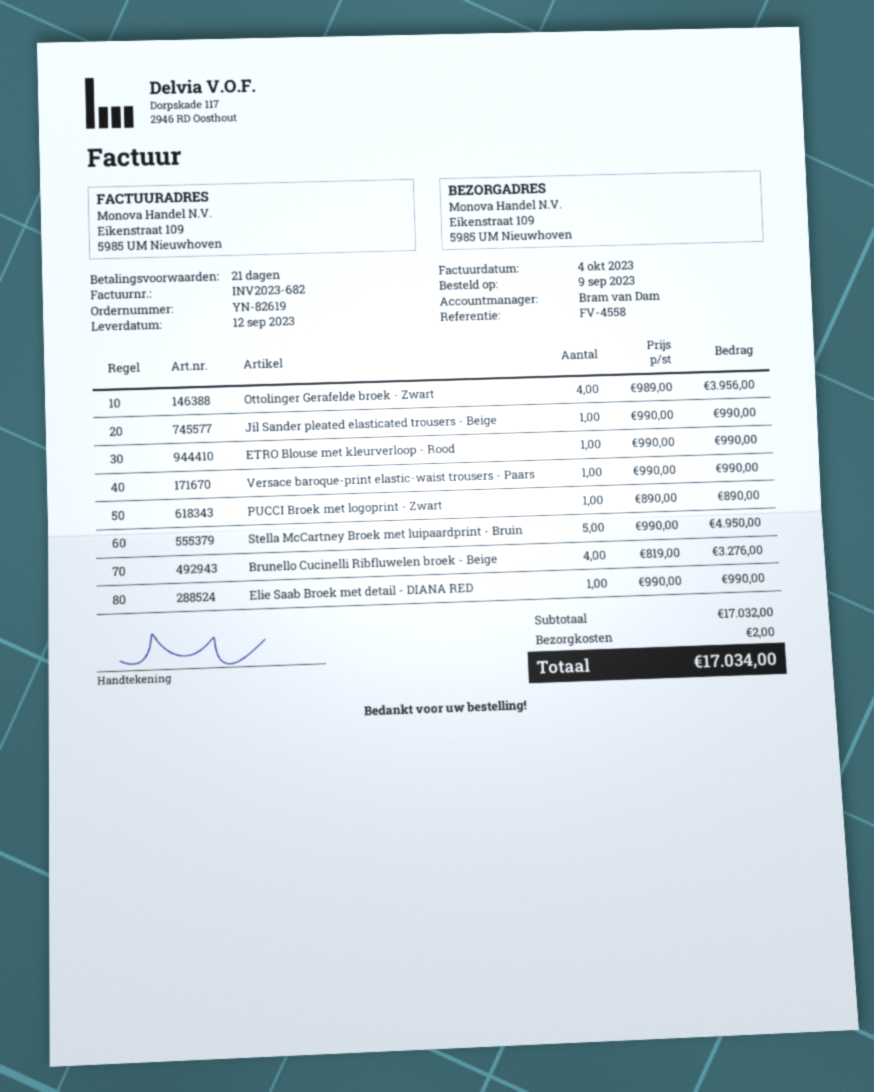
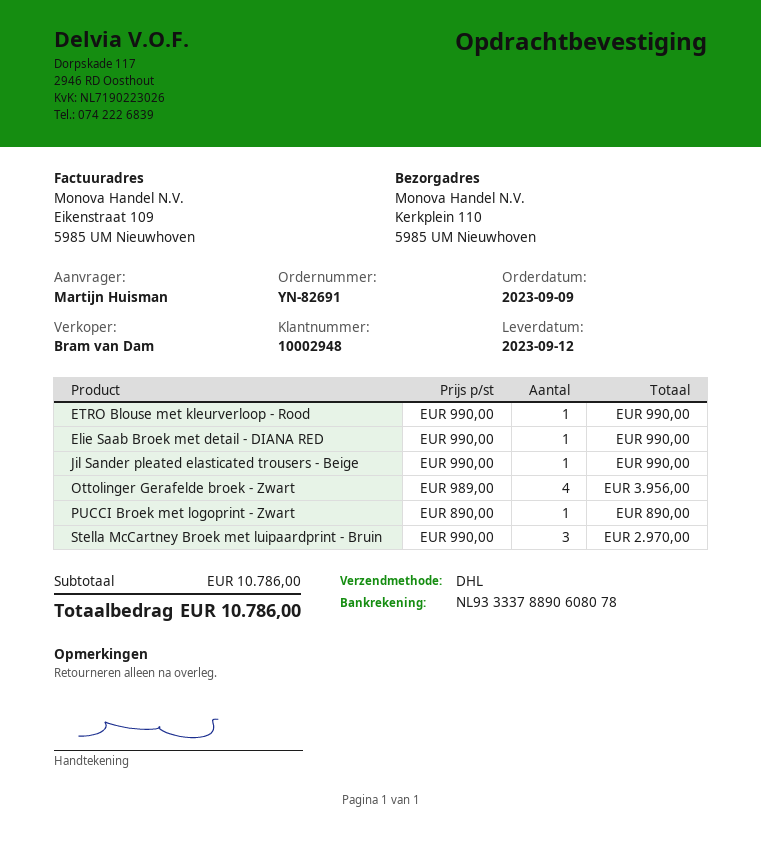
order number: YN-82619 -> YN-82691
ship to: Eikenstraat 109, 5985 UM Nieuwhoven -> Kerkplein 110, 5985 UM Nieuwhoven
Versace baroque-print elastic-waist trousers - Paars: 1 x 990.00 = 990.00 -> none
Stella McCartney Broek met luipaardprint - Bruin: 5 x 990.00 = 4950.00 -> 3 x 990.00 = 2970.00
Brunello Cucinelli Ribfluwelen broek - Beige: 4 x 819.00 = 3276.00 -> none
subtotal: 17032.00 -> 10786.00
shipping: 2.00 -> none
total: 17034.00 -> 10786.00

